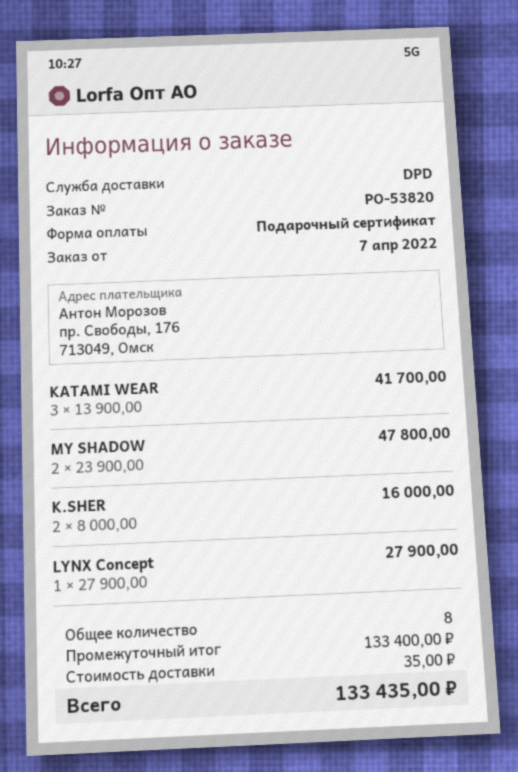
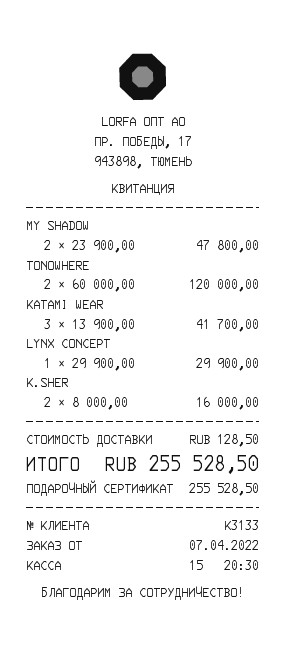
LYNX Concept: 1 x 27900.00 = 27900.00 -> 1 x 29900.00 = 29900.00
TONOWHERE: none -> 2 x 60000.00 = 120000.00
shipping: 35.00 -> 128.50
total: 133435.00 -> 255528.50

